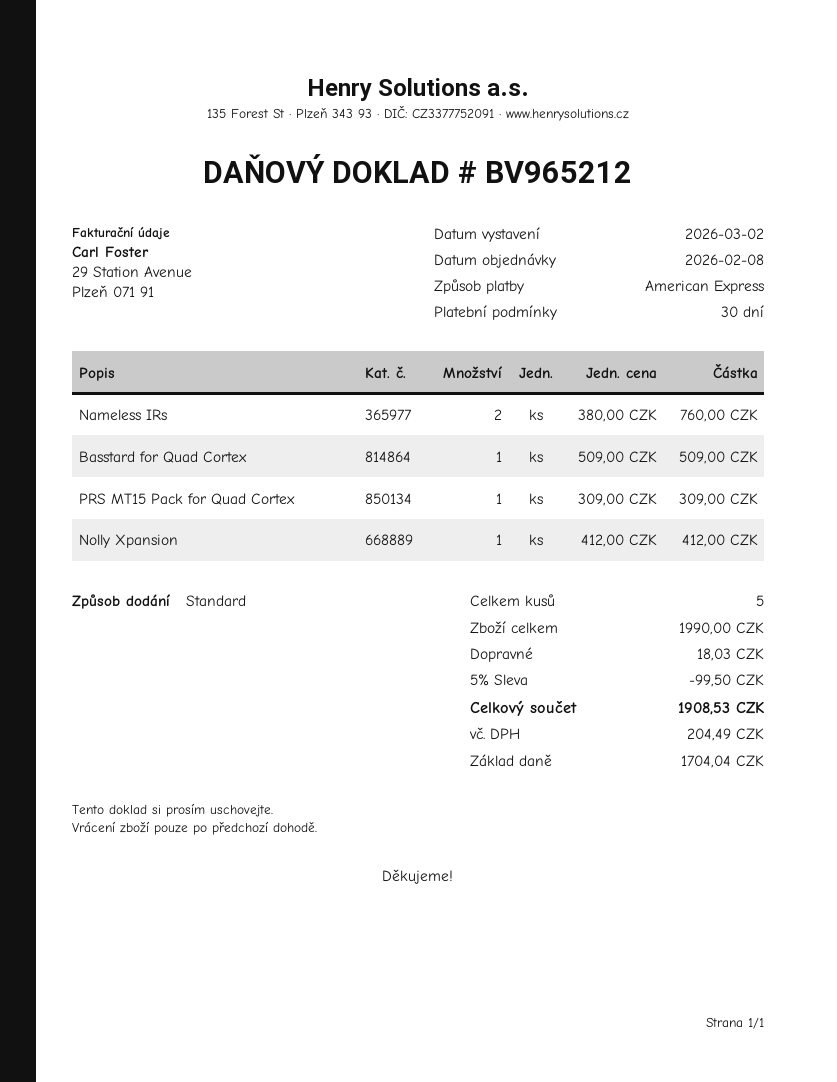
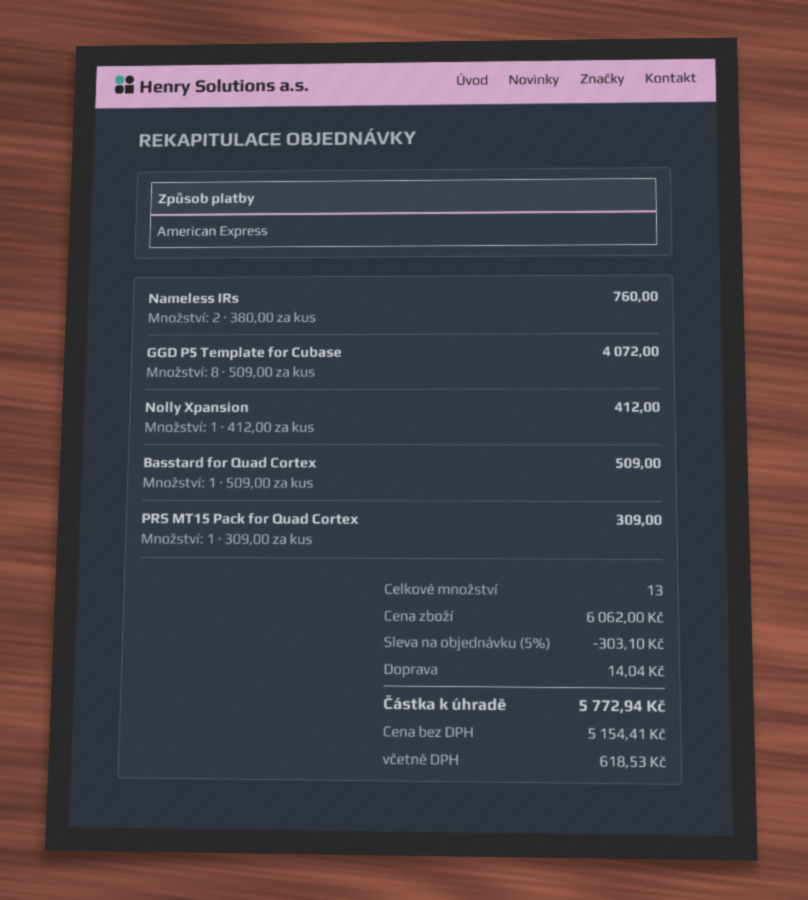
GGD P5 Template for Cubase: none -> 8 x 509.00 = 4072.00
total quantity: 5 -> 13
subtotal: 1990.00 -> 6062.00
discount: 5% = 99.50 -> 5% = 303.10
shipping: 18.03 -> 14.04
net: 1704.04 -> 5154.41
tax: 204.49 -> 618.53
total: 1908.53 -> 5772.94

